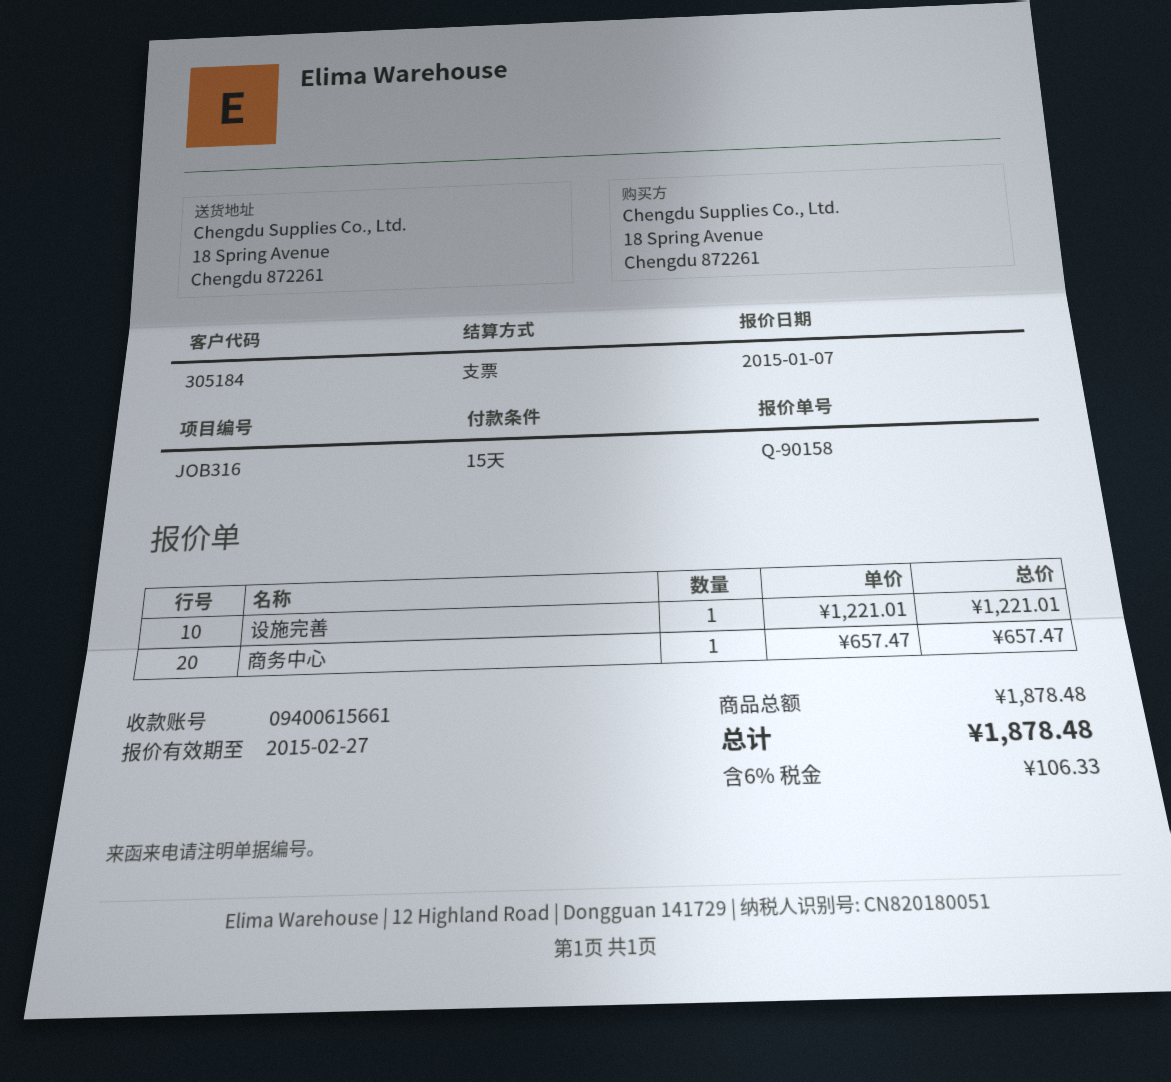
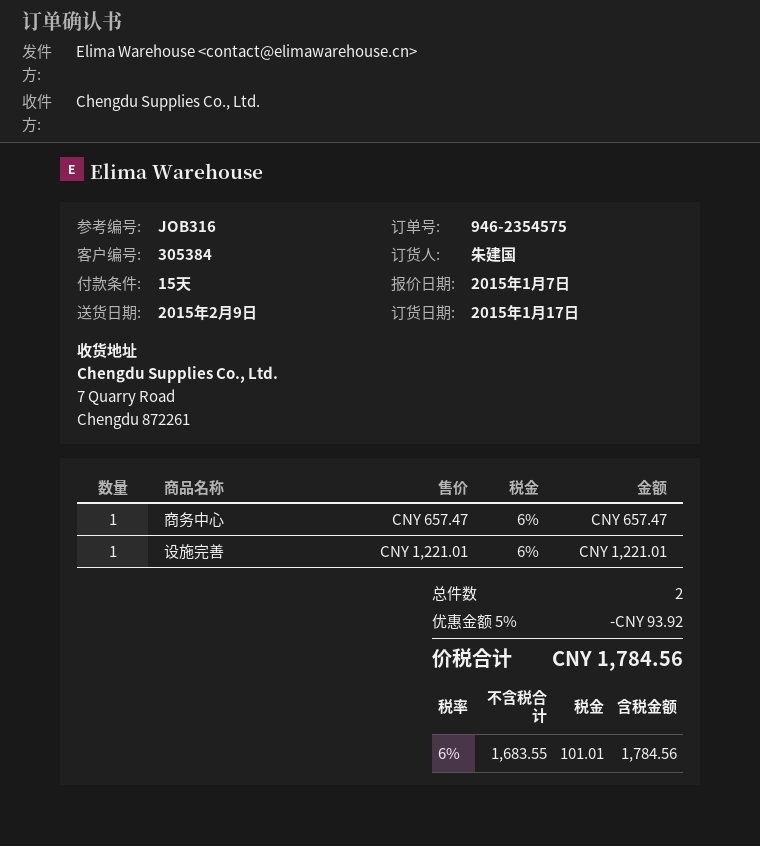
customer number: 305184 -> 305384
ship to: 18 Spring Avenue, Chengdu 872261 -> 7 Quarry Road, Chengdu 872261
discount: none -> 5% = 93.92
tax: 6% = 106.33 -> 6% = 101.01
total: 1878.48 -> 1784.56

